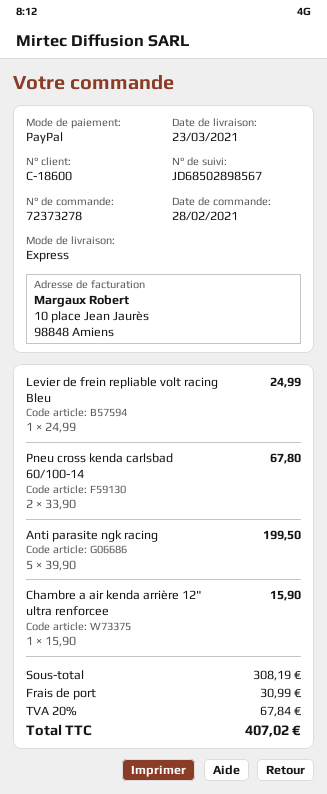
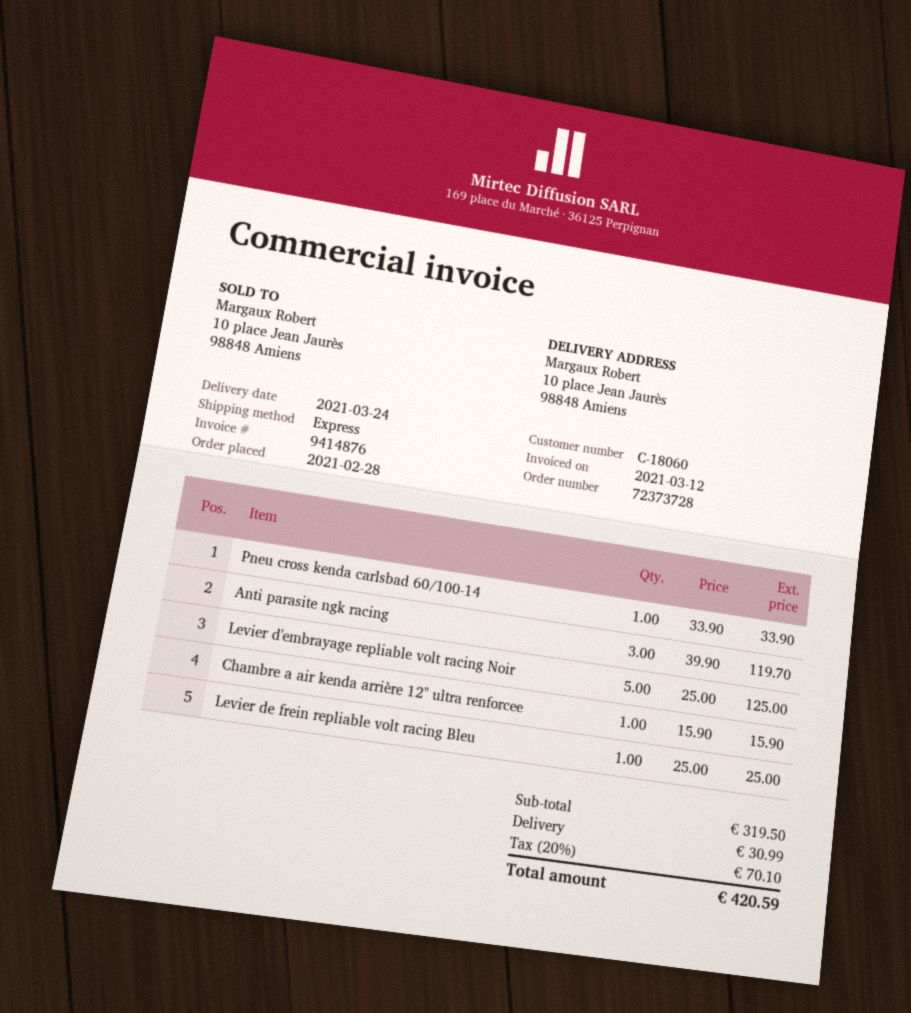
order number: 72373278 -> 72373728
delivery date: 2021-03-23 -> 2021-03-24
customer number: C-18600 -> C-18060
Levier de frein repliable volt racing Bleu: 1 x 24.99 = 24.99 -> 1 x 25.00 = 25.00
Pneu cross kenda carlsbad 60/100-14: 2 x 33.90 = 67.80 -> 1 x 33.90 = 33.90
Anti parasite ngk racing: 5 x 39.90 = 199.50 -> 3 x 39.90 = 119.70
Levier d'embrayage repliable volt racing Noir: none -> 5 x 25.00 = 125.00
subtotal: 308.19 -> 319.50
tax: 20% = 67.84 -> 20% = 70.10
total: 407.02 -> 420.59

